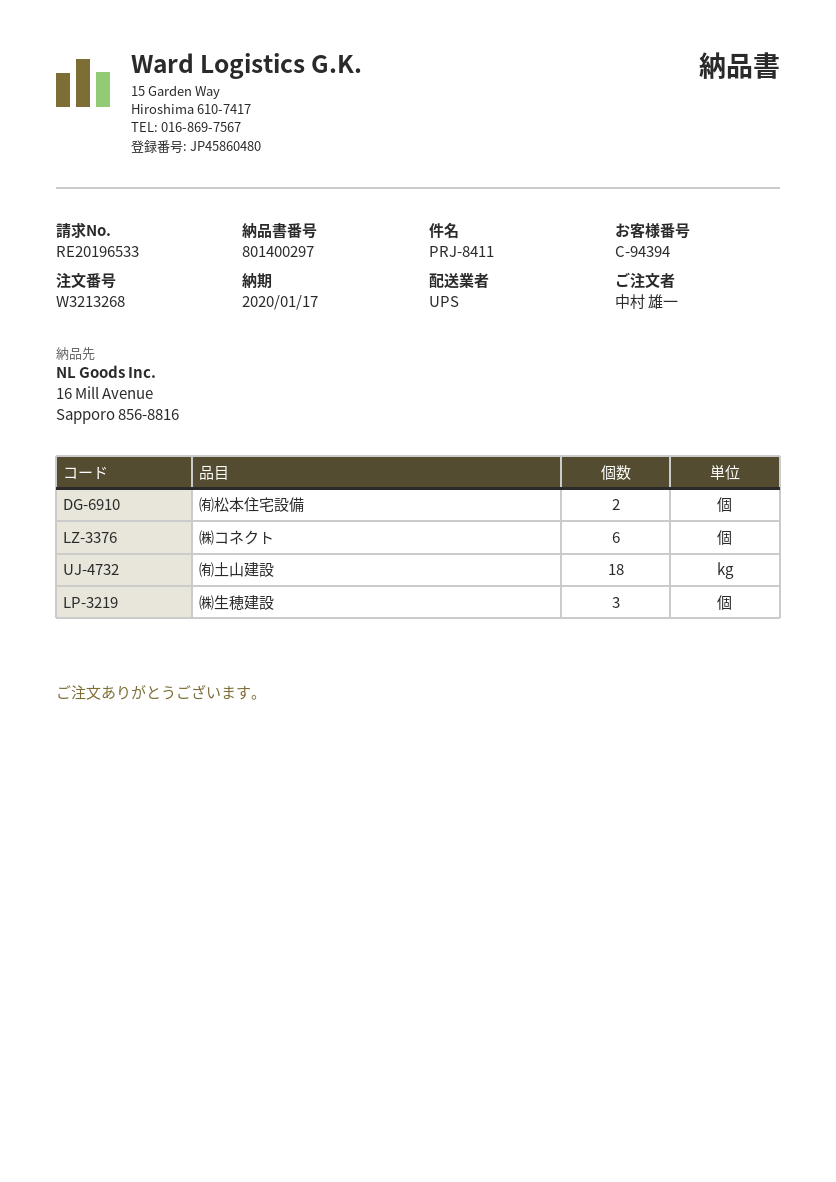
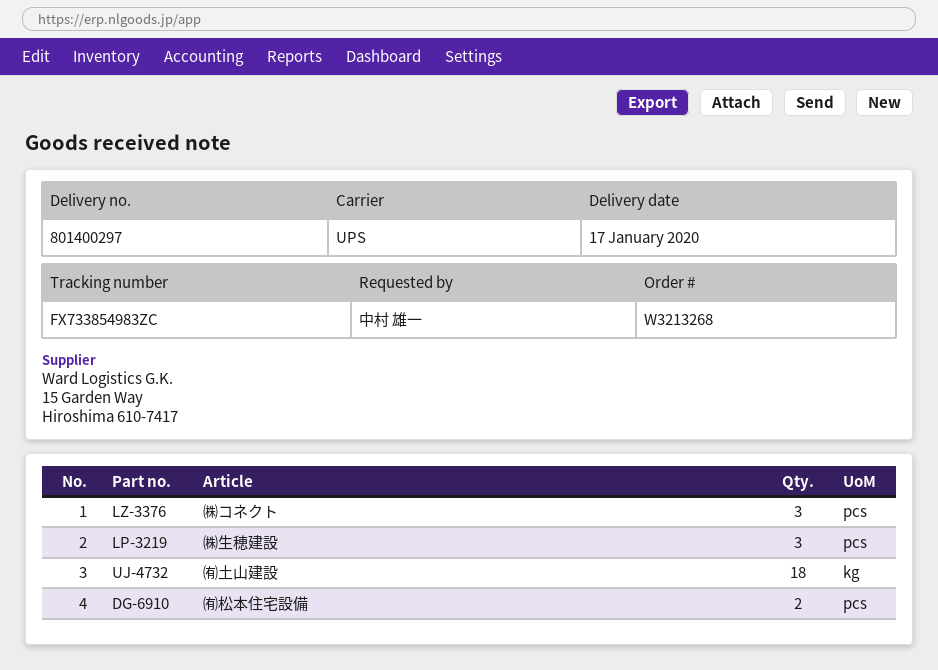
㈱コネクト: 6 -> 3

